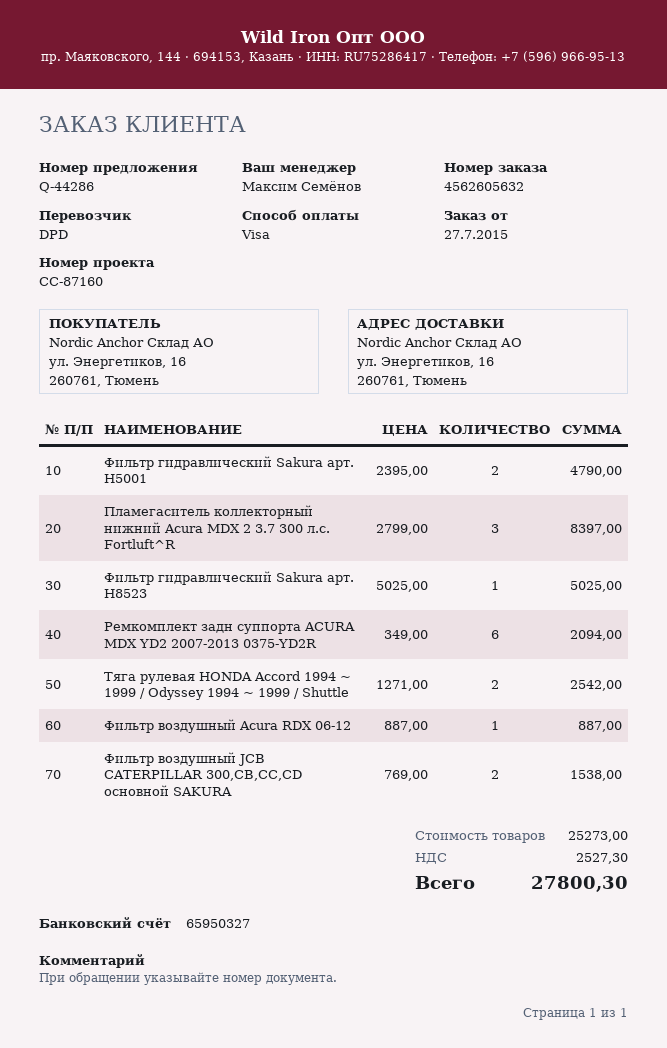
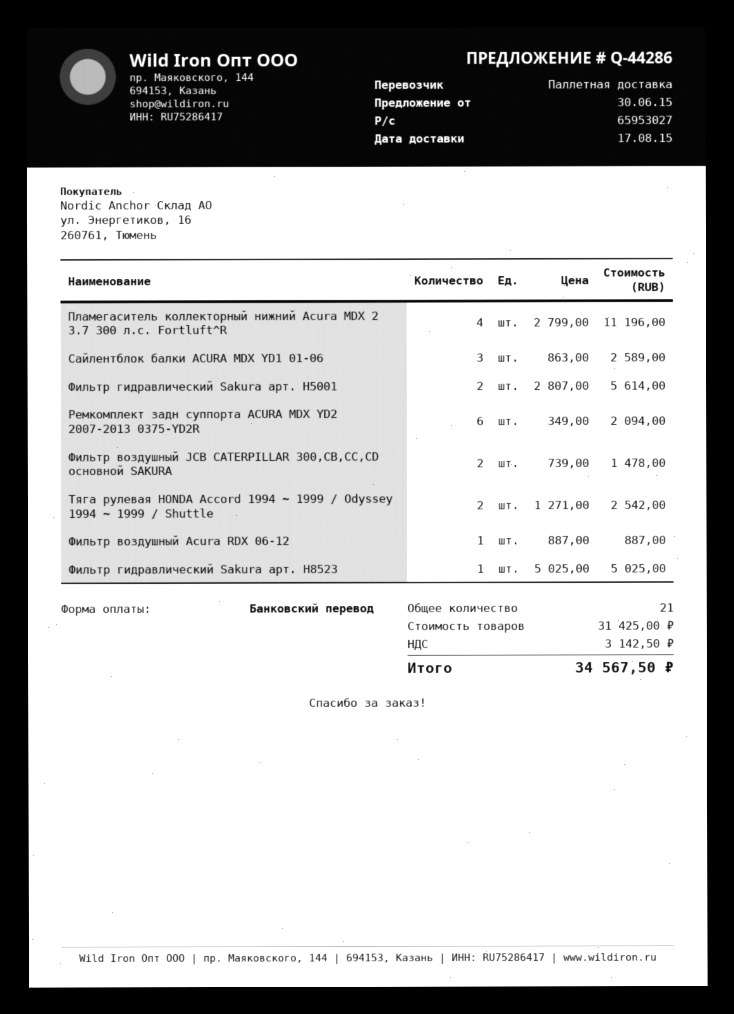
payment method: Visa -> bank transfer
bank account: 65950327 -> 65953027
shipping method: DPD -> pallet freight
Фильтр гидравлический Sakura арт. H5001: 2 x 2395.00 = 4790.00 -> 2 x 2807.00 = 5614.00
Пламегаситель коллекторный нижний Acura MDX 2 3.7 300 л.с. Fortluft^R: 3 x 2799.00 = 8397.00 -> 4 x 2799.00 = 11196.00
Фильтр воздушный JCB CATERPILLAR 300,CB,CC,CD основной SAKURA: 2 x 769.00 = 1538.00 -> 2 x 739.00 = 1478.00
Сайлентблок балки ACURA MDX YD1 01-06: none -> 3 x 863.00 = 2589.00
subtotal: 25273.00 -> 31425.00
tax: 2527.30 -> 3142.50
total: 27800.30 -> 34567.50

